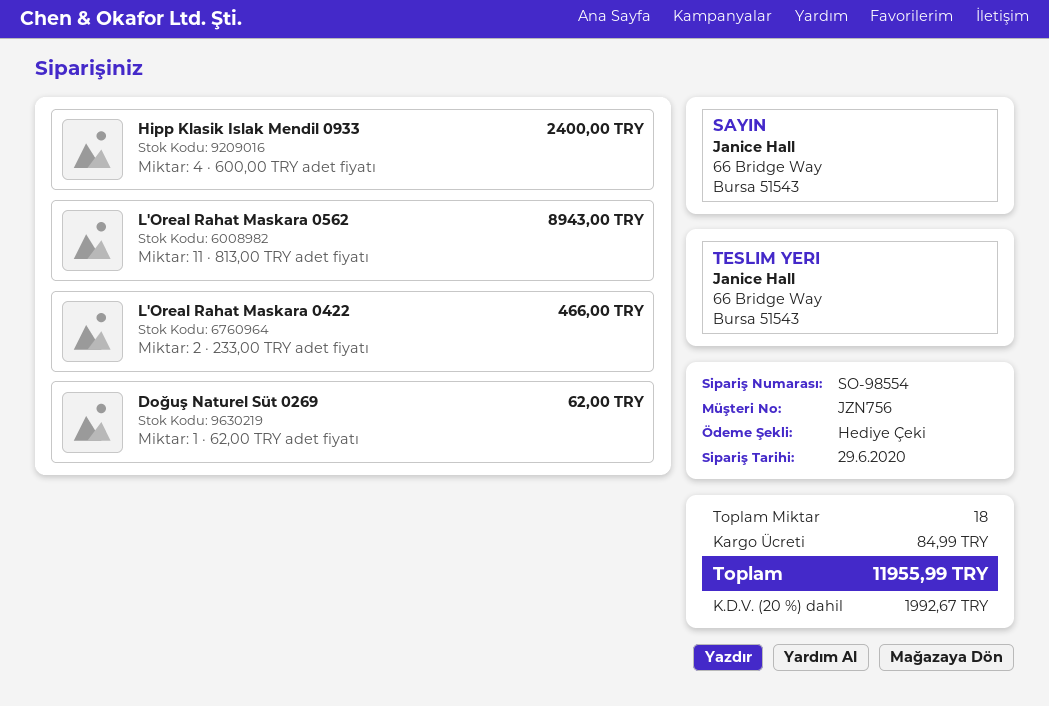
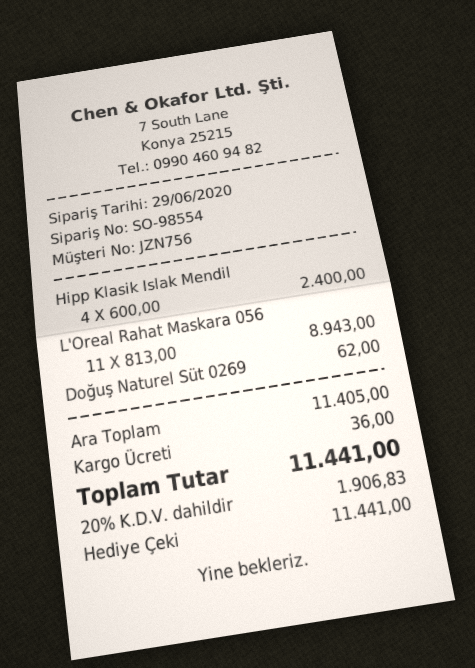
L'Oreal Rahat Maskara 0422: 2 x 233.00 = 466.00 -> none
shipping: 84.99 -> 36.00
tax: 20% = 1992.67 -> 20% = 1906.83
total: 11955.99 -> 11441.00

